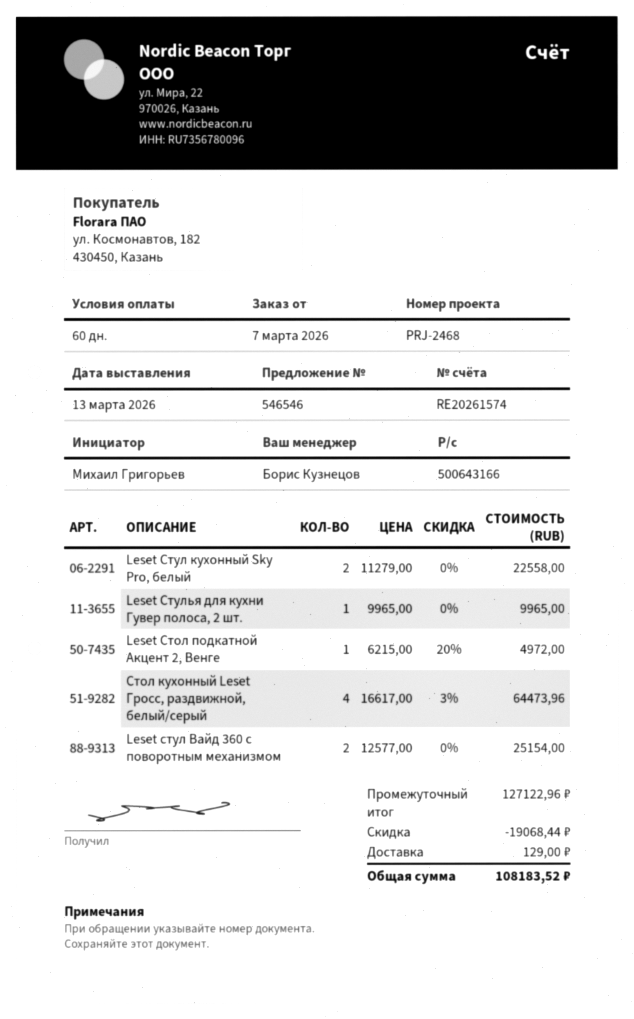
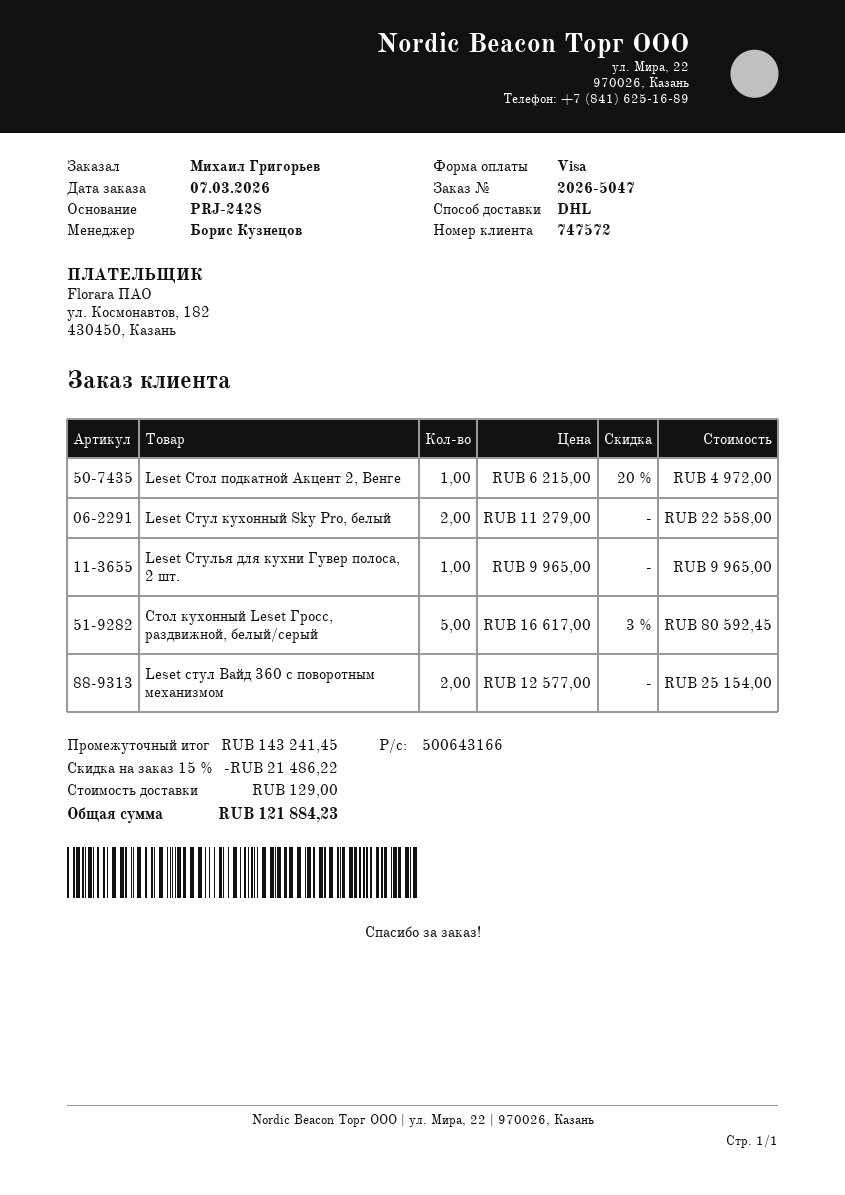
reference: PRJ-2468 -> PRJ-2428
Стол кухонный Leset Гросс, раздвижной, белый/серый: 4 x 16617.00 - 3% = 64473.96 -> 5 x 16617.00 - 3% = 80592.45
subtotal: 127122.96 -> 143241.45
discount: 19068.44 -> 21486.22
total: 108183.52 -> 121884.23

